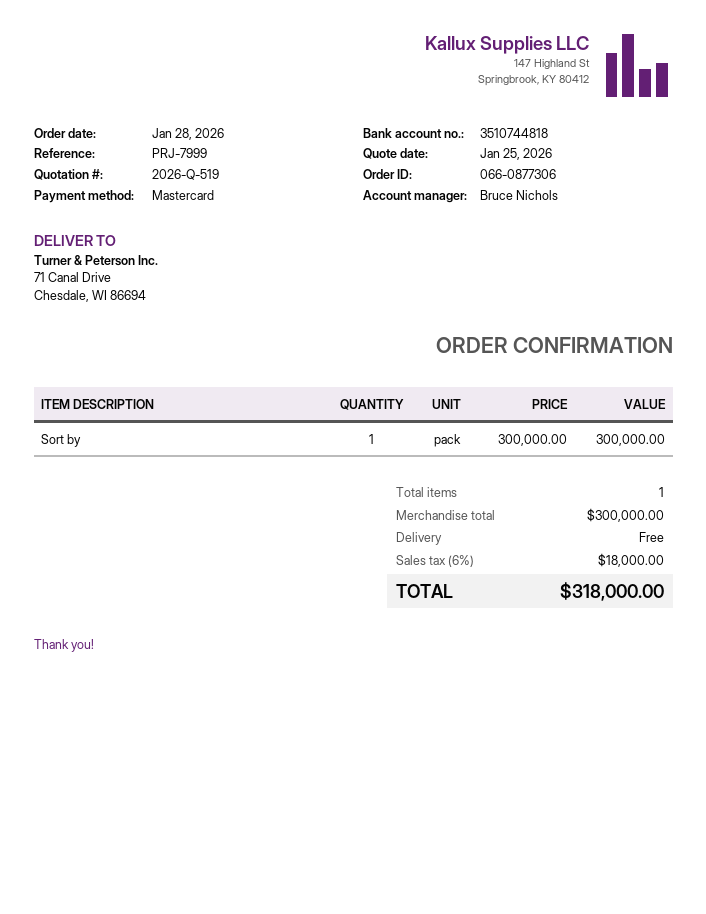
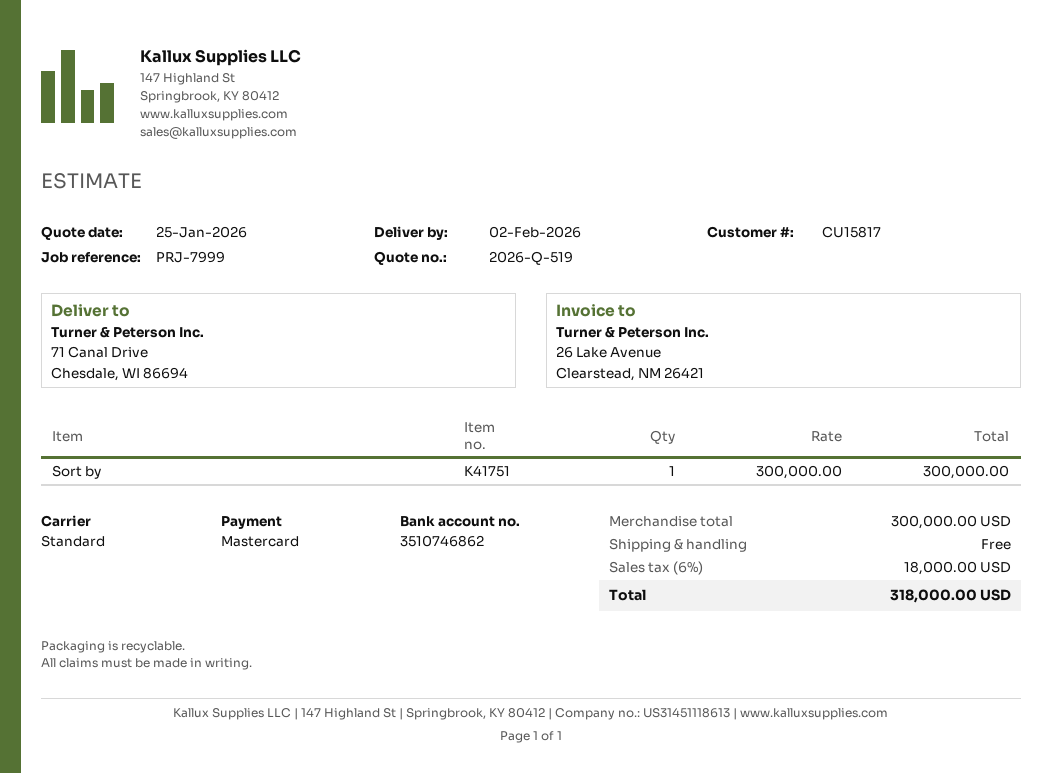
bank account: 3510744818 -> 3510746862

